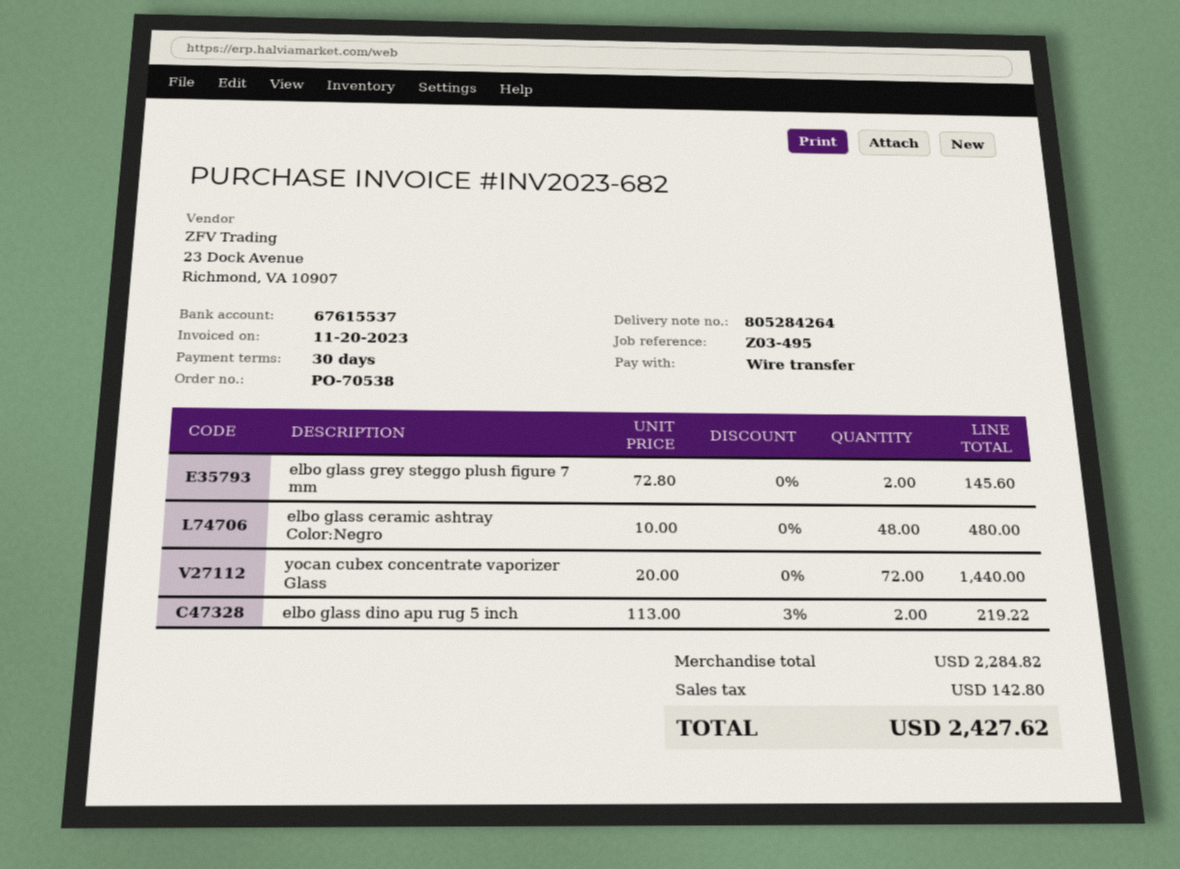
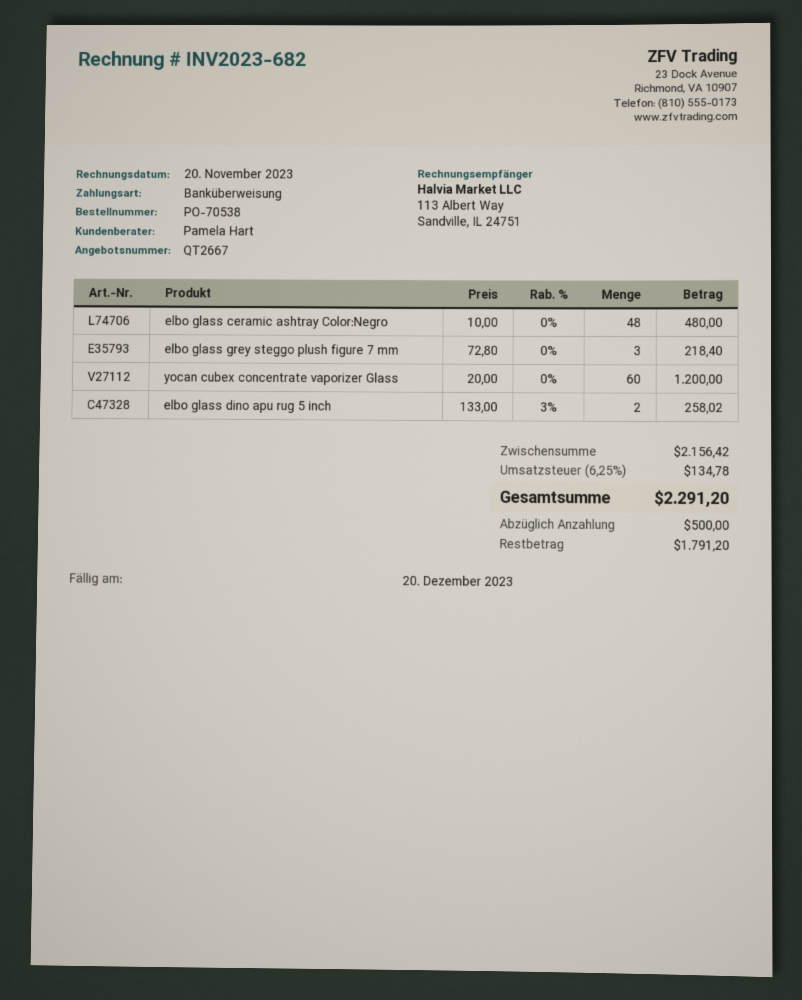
elbo glass grey steggo plush figure 7 mm: 2 x 72.80 = 145.60 -> 3 x 72.80 = 218.40
yocan cubex concentrate vaporizer Glass: 72 x 20.00 = 1440.00 -> 60 x 20.00 = 1200.00
elbo glass dino apu rug 5 inch: 2 x 113.00 - 3% = 219.22 -> 2 x 133.00 - 3% = 258.02
subtotal: 2284.82 -> 2156.42
tax: 142.80 -> 134.78
total: 2427.62 -> 2291.20

